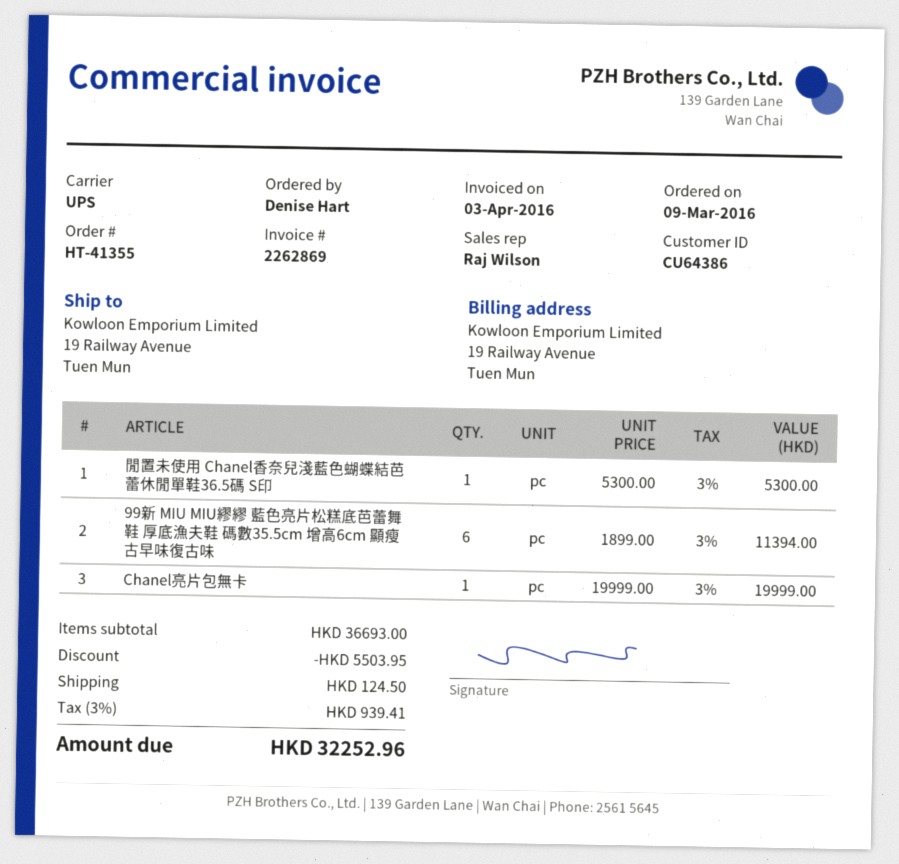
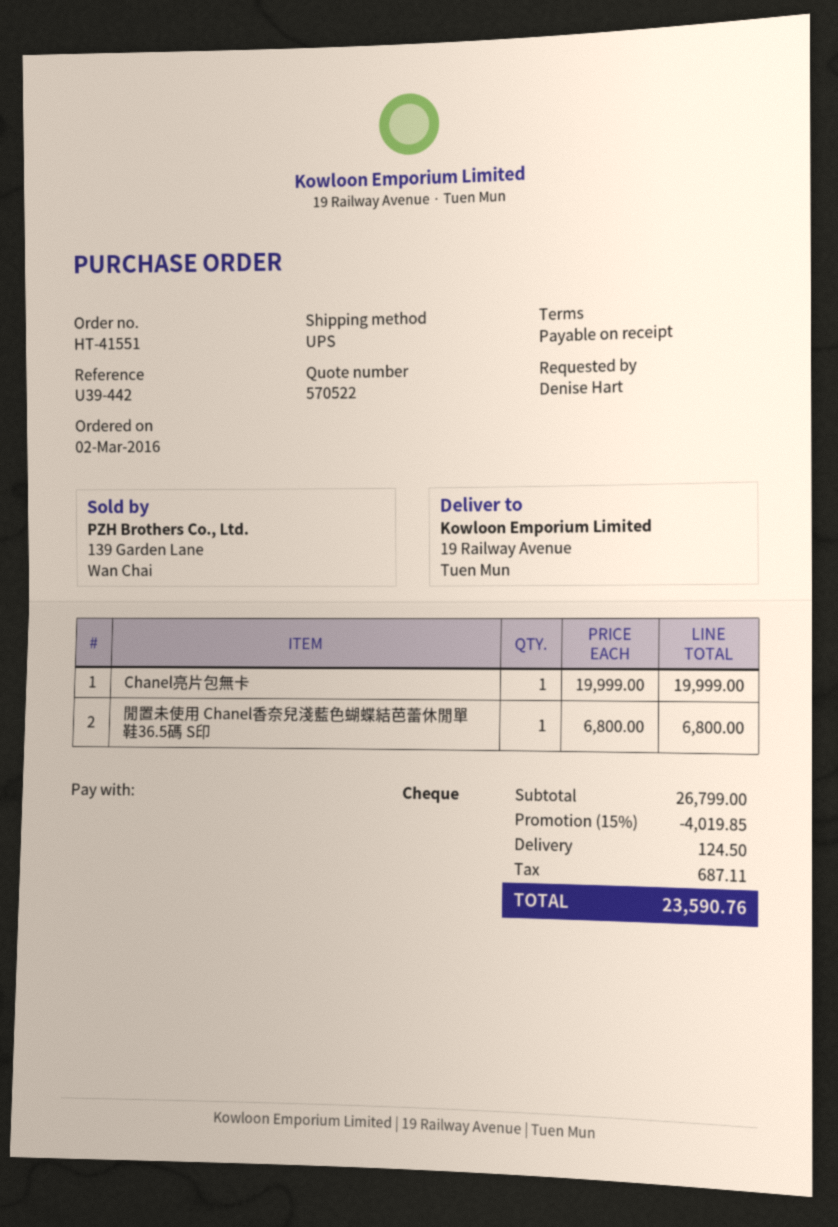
order number: HT-41355 -> HT-41551
order date: 2016-03-09 -> 2016-03-02
閒置未使用 Chanel香奈兒淺藍色蝴蝶結芭蕾休閒單鞋36.5碼 S印: 1 x 5300.00 = 5300.00 -> 1 x 6800.00 = 6800.00
99新 MIU MIU繆繆 藍色亮片松糕底芭蕾舞鞋 厚底漁夫鞋 碼數35.5cm 增高6cm 顯瘦 古早味復古味: 6 x 1899.00 = 11394.00 -> none
subtotal: 36693.00 -> 26799.00
discount: 5503.95 -> 4019.85
tax: 939.41 -> 687.11
total: 32252.96 -> 23590.76

